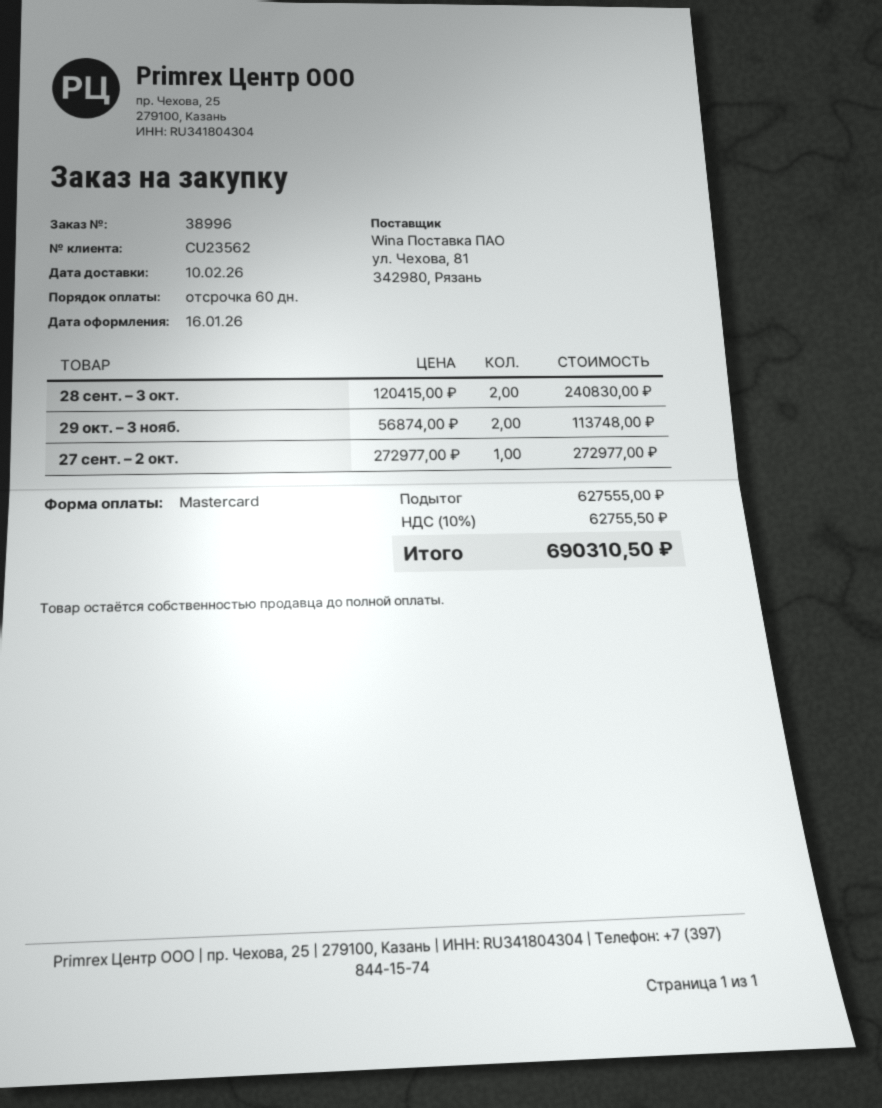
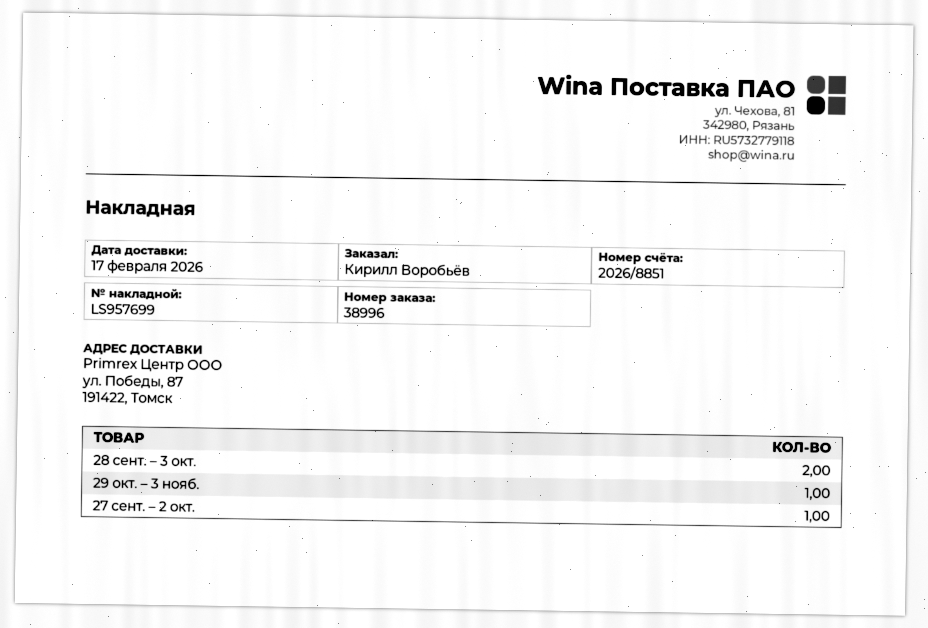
delivery date: 2026-02-10 -> 2026-02-17
29 окт. – 3 нояб.: 2 -> 1

